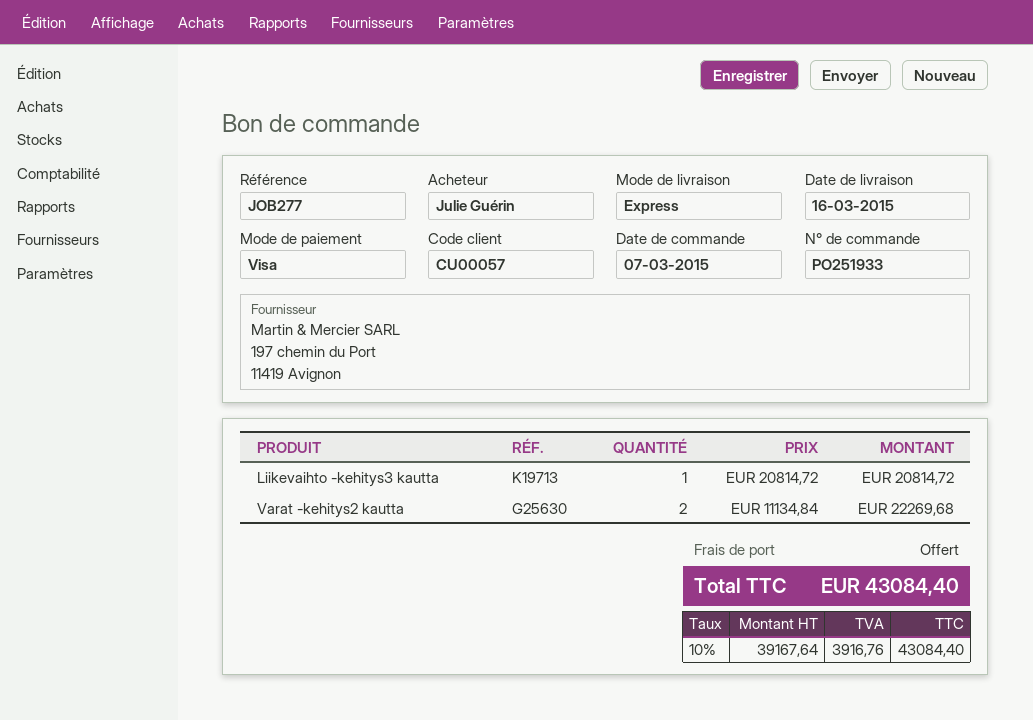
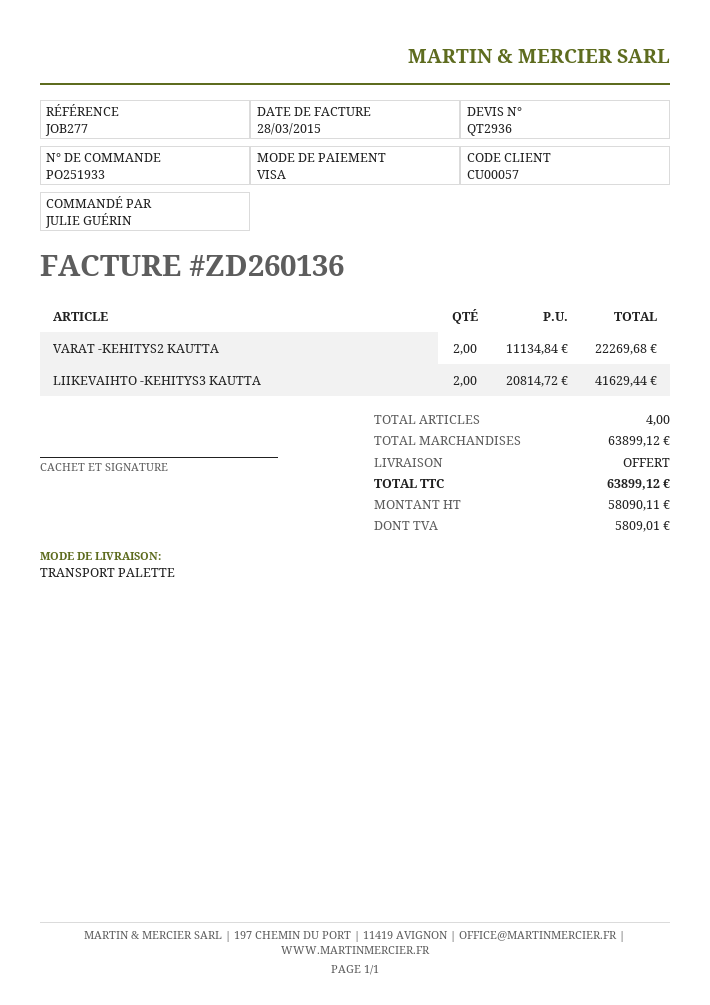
shipping method: express -> pallet freight
Liikevaihto -kehitys3 kautta: 1 x 20814.72 = 20814.72 -> 2 x 20814.72 = 41629.44
net: 39167.64 -> 58090.11
tax: 3916.76 -> 5809.01
total: 43084.40 -> 63899.12

